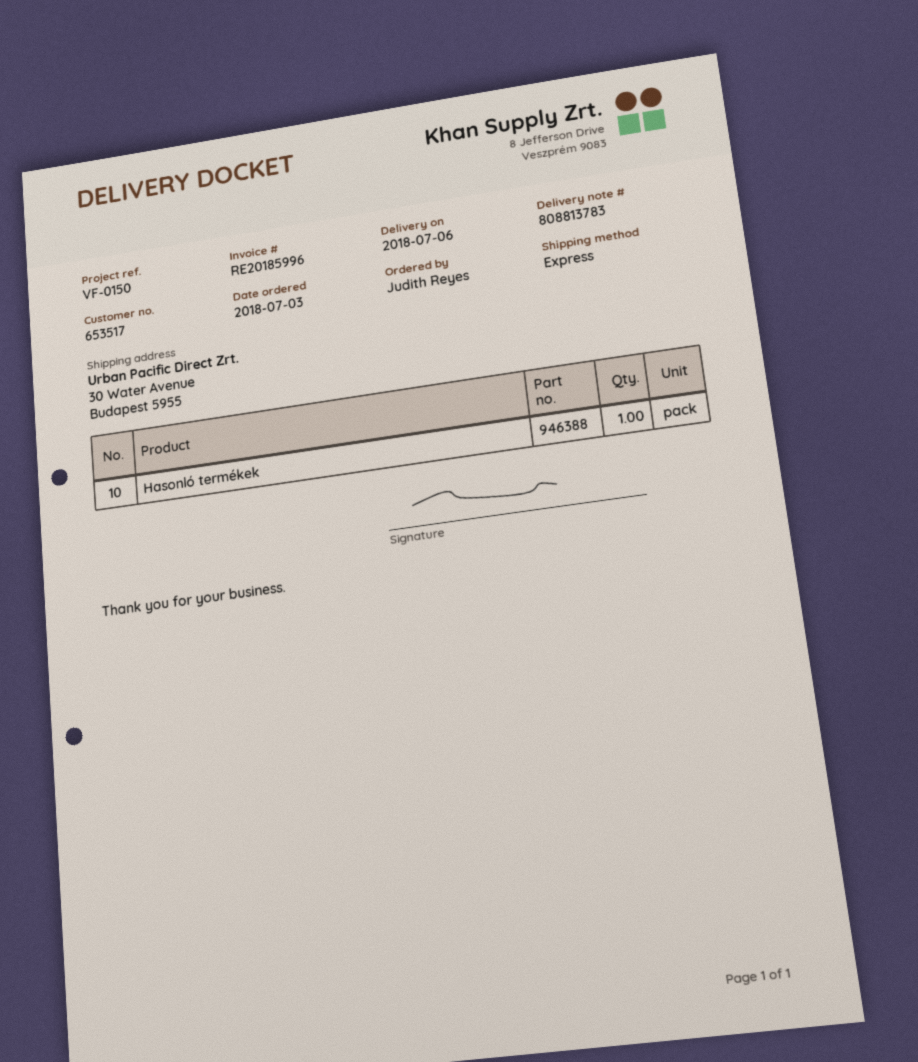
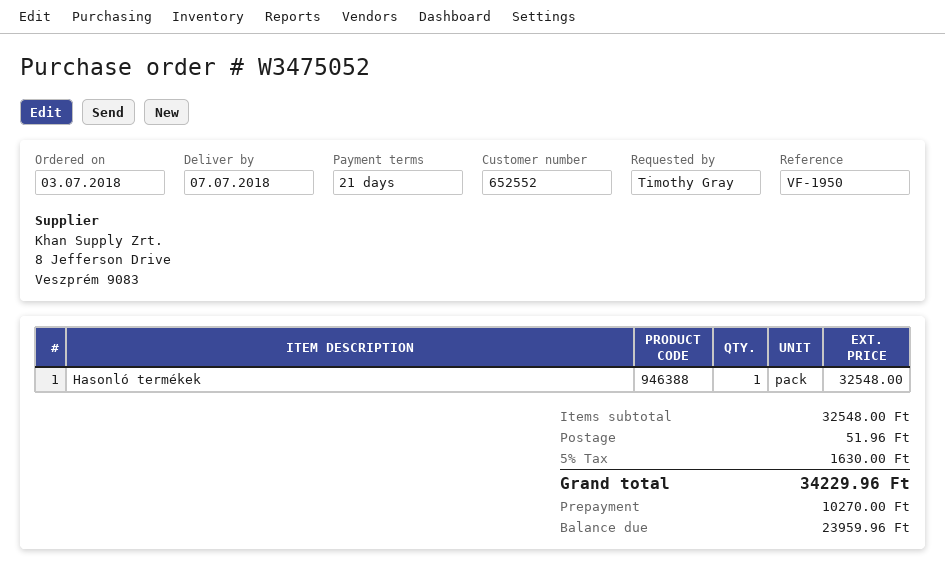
delivery date: 2018-07-06 -> 2018-07-07
customer number: 653517 -> 652552
reference: VF-0150 -> VF-1950
ordered by: Judith Reyes -> Timothy Gray

